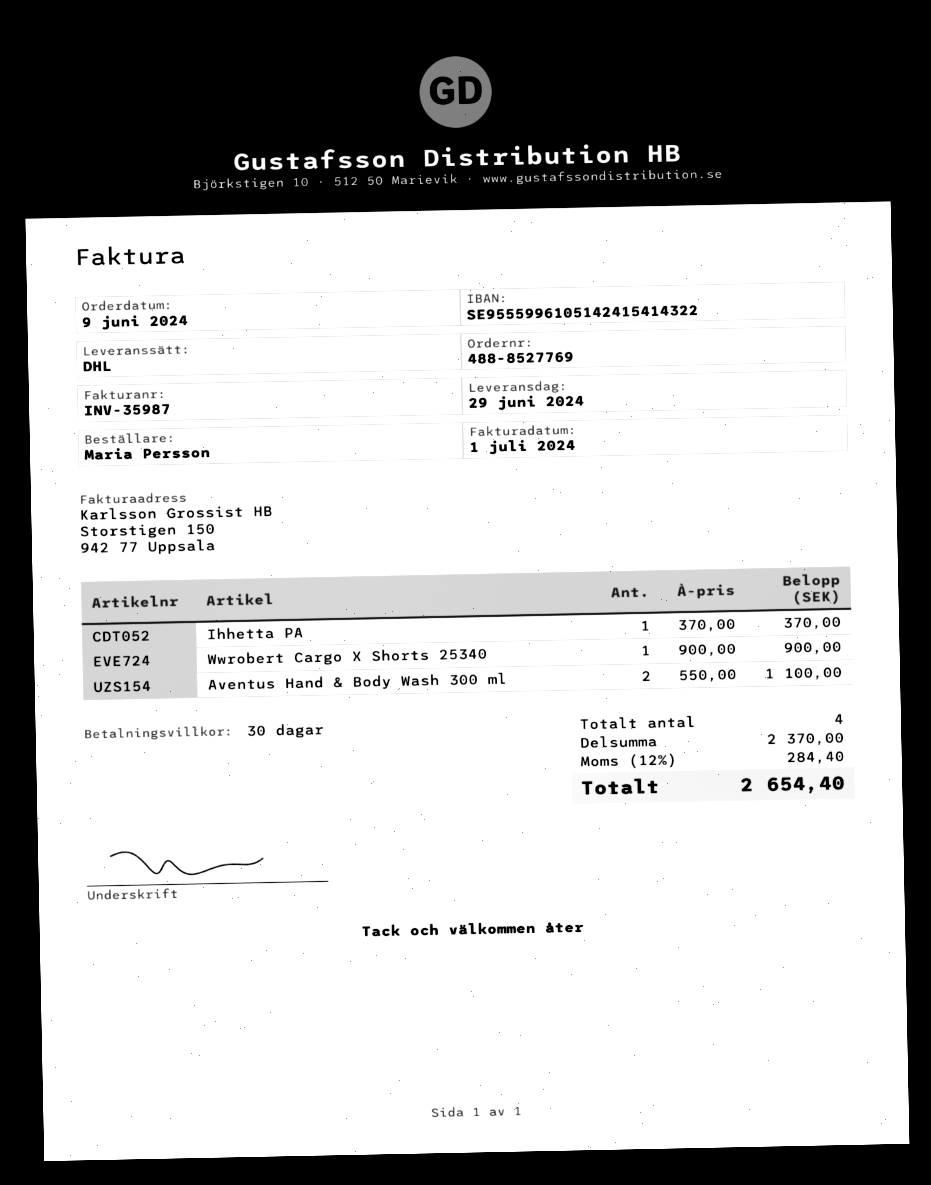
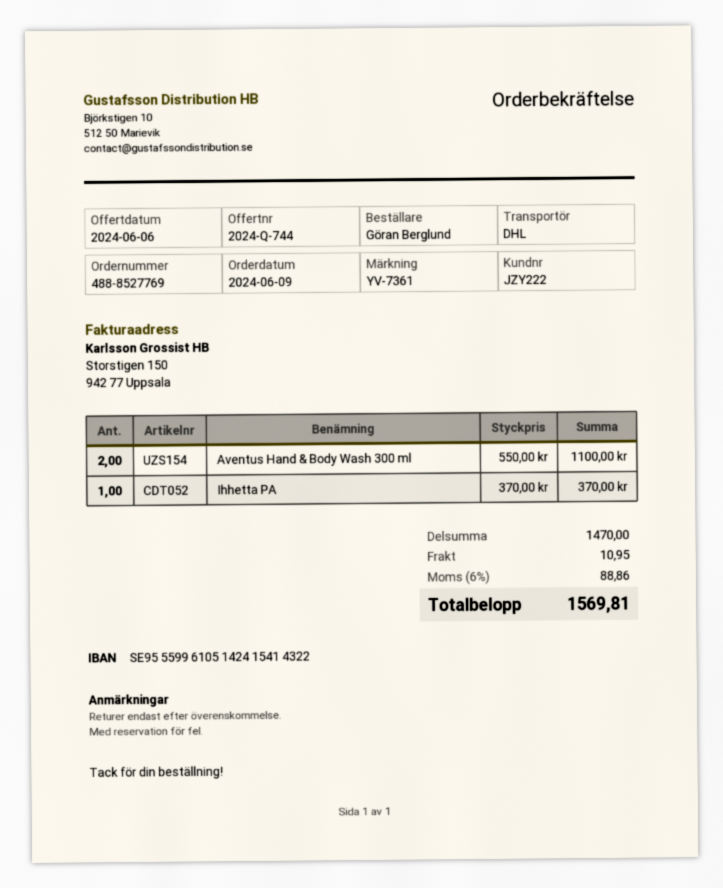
ordered by: Maria Persson -> Göran Berglund
Wwrobert Cargo X Shorts 25340: 1 x 900.00 = 900.00 -> none
subtotal: 2370.00 -> 1470.00
shipping: none -> 10.95
tax: 12% = 284.40 -> 6% = 88.86
total: 2654.40 -> 1569.81

